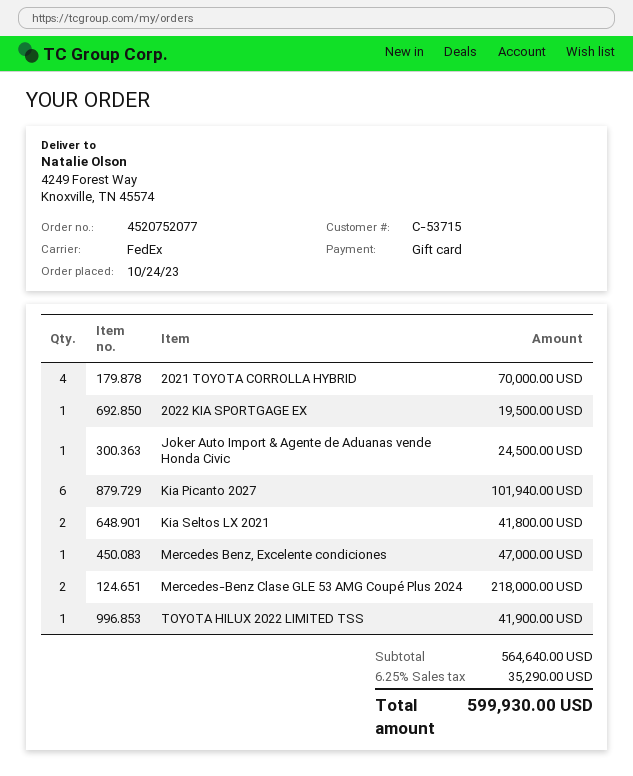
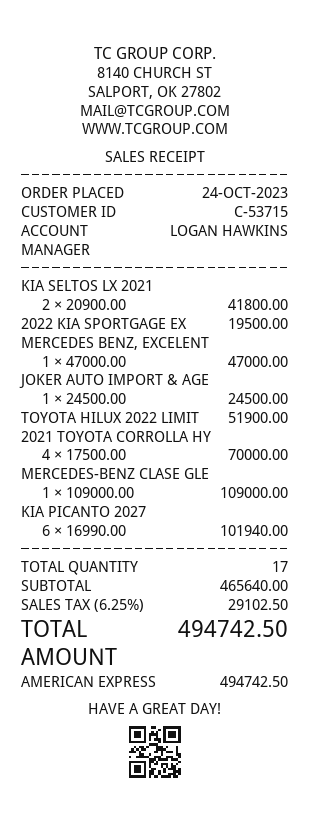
payment method: gift card -> American Express
Mercedes-Benz Clase GLE 53 AMG Coupé Plus 2024: 2 for 218000.00 -> 1 for 109000.00
TOYOTA HILUX 2022 LIMITED TSS: 1 for 41900.00 -> 1 for 51900.00
subtotal: 564640.00 -> 465640.00
tax: 6.25% = 35290.00 -> 6.25% = 29102.50
total: 599930.00 -> 494742.50

